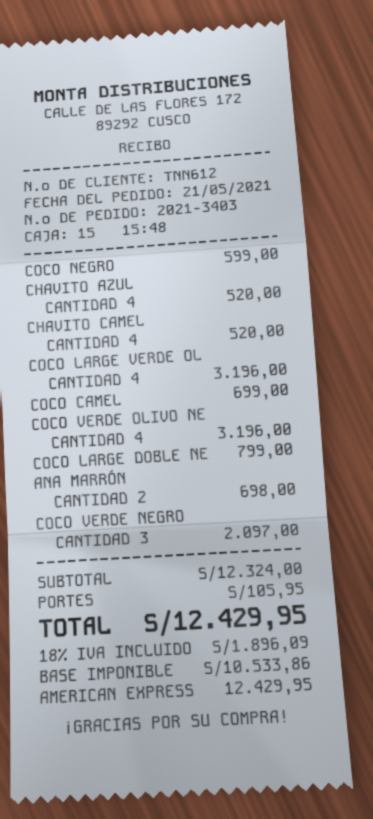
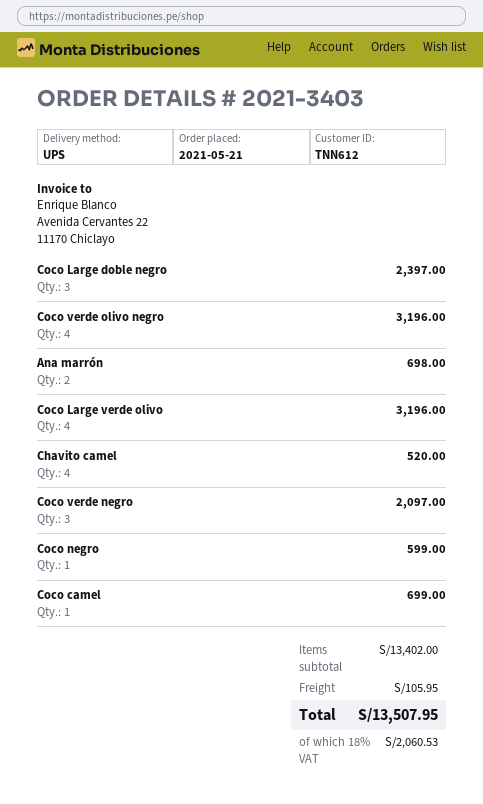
CHAVITO AZUL: 4 for 520.00 -> none
COCO LARGE DOBLE NE: 1 for 799.00 -> 3 for 2397.00
subtotal: 12324.00 -> 13402.00
tax: 18% = 1896.09 -> 18% = 2060.53
total: 12429.95 -> 13507.95

